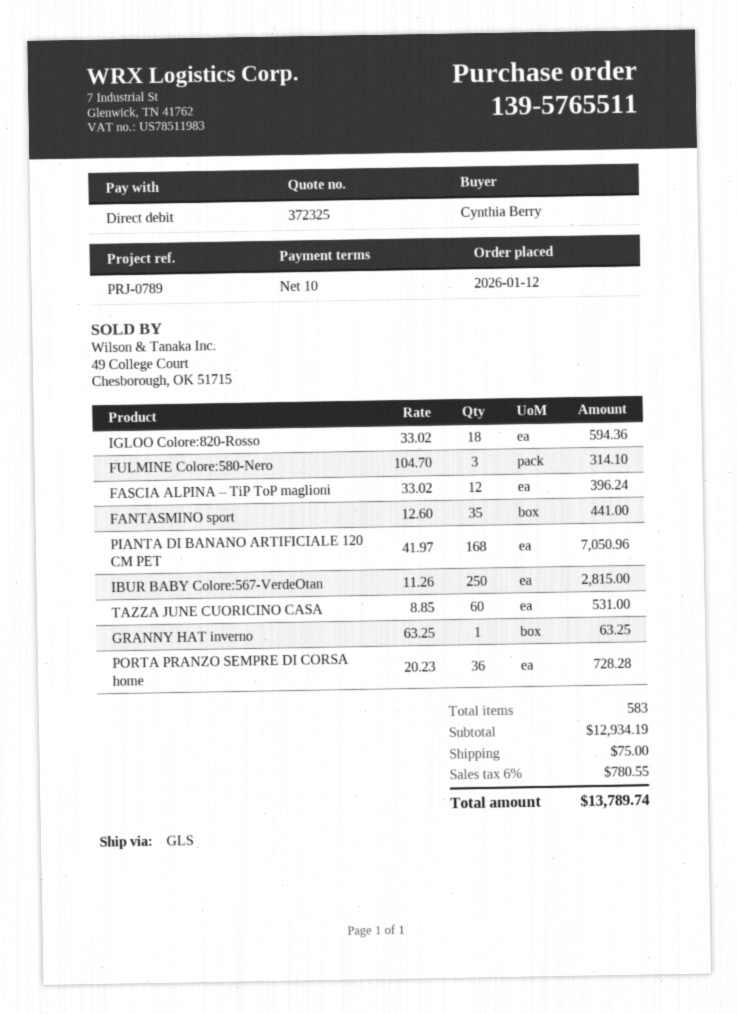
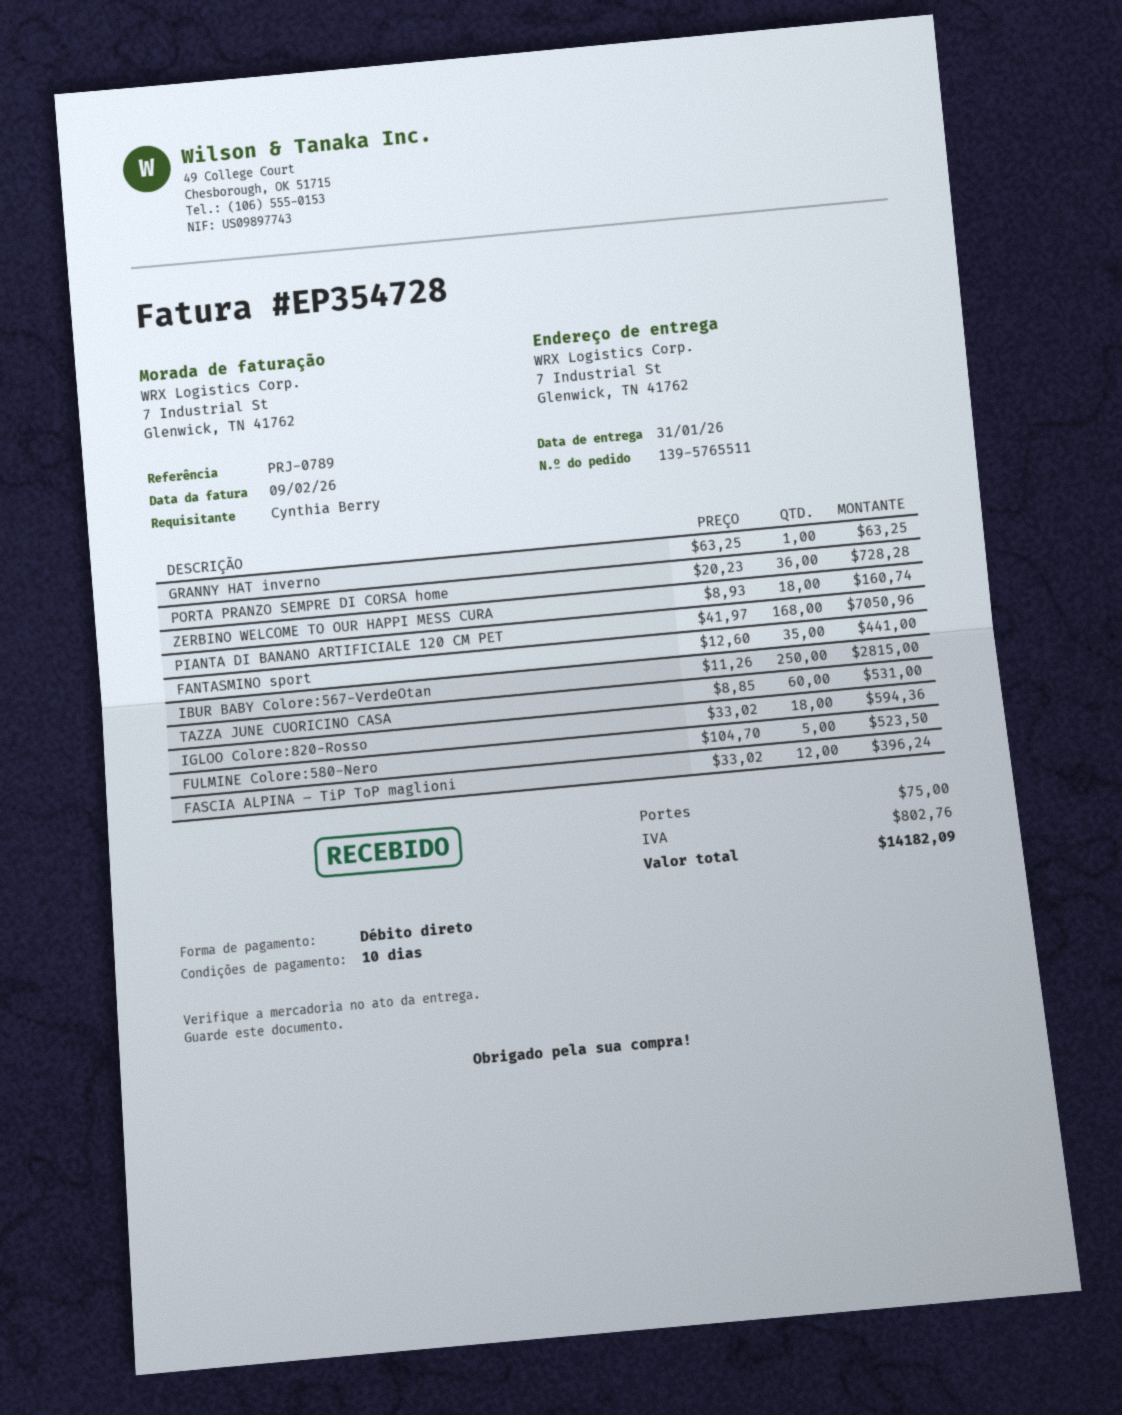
FULMINE Colore:580-Nero: 3 x 104.70 = 314.10 -> 5 x 104.70 = 523.50
ZERBINO WELCOME TO OUR HAPPI MESS CURA: none -> 18 x 8.93 = 160.74
tax: 780.55 -> 802.76
total: 13789.74 -> 14182.09

